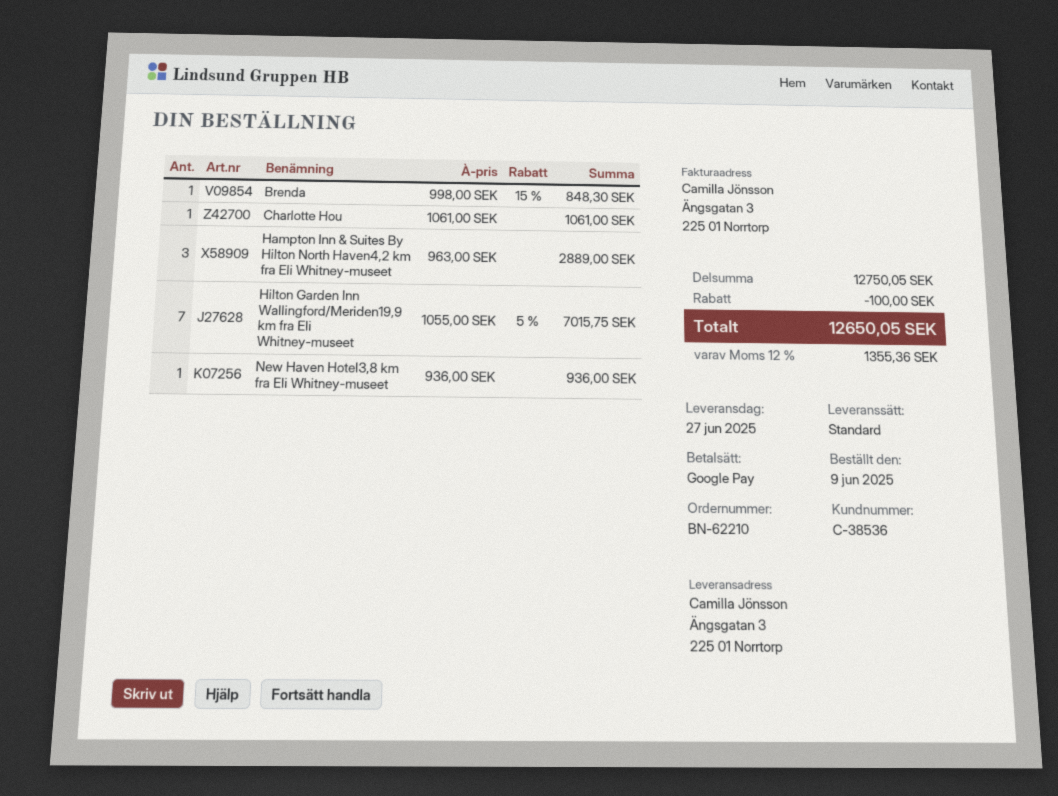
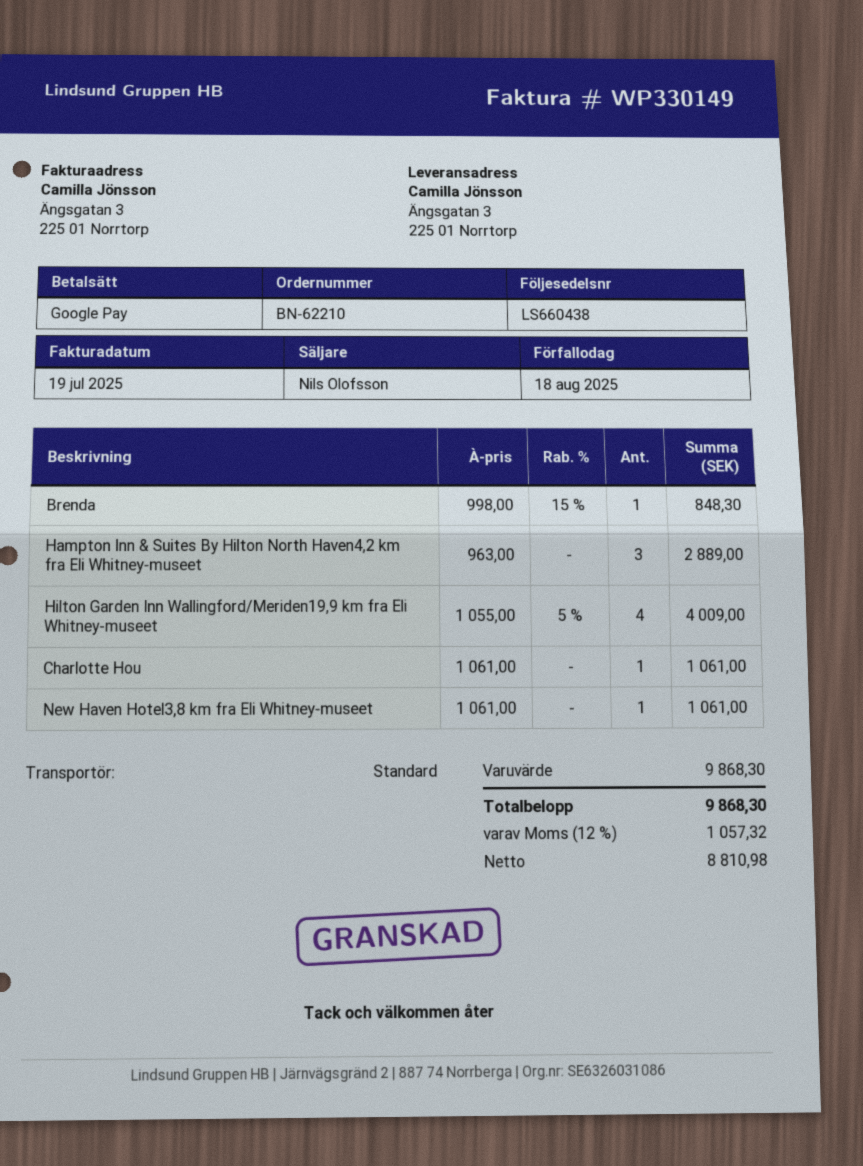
Hilton Garden Inn Wallingford/Meriden19,9 km fra Eli Whitney-museet: 7 x 1055.00 - 5% = 7015.75 -> 4 x 1055.00 - 5% = 4009.00
New Haven Hotel3,8 km fra Eli Whitney-museet: 1 x 936.00 = 936.00 -> 1 x 1061.00 = 1061.00
subtotal: 12750.05 -> 9868.30
discount: 100.00 -> none
tax: 12% = 1355.36 -> 12% = 1057.32
total: 12650.05 -> 9868.30

